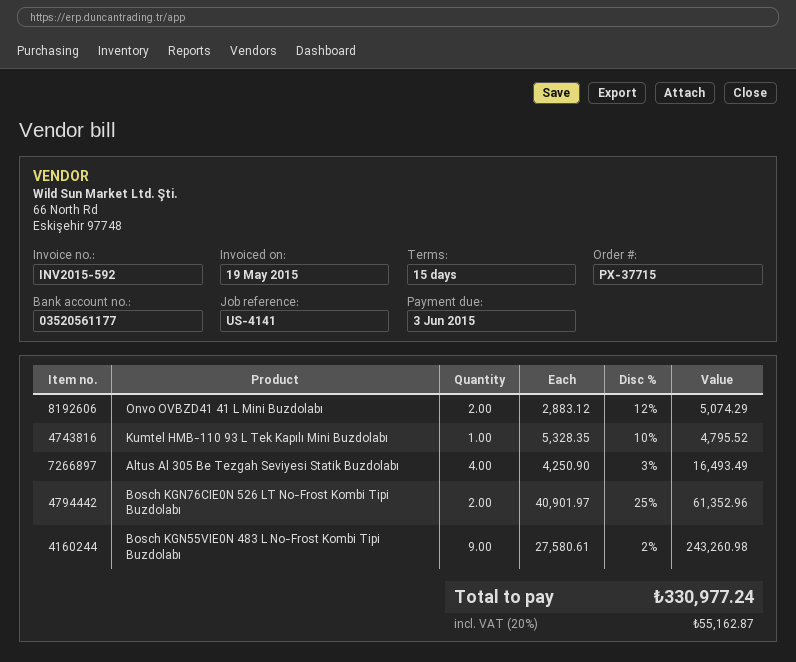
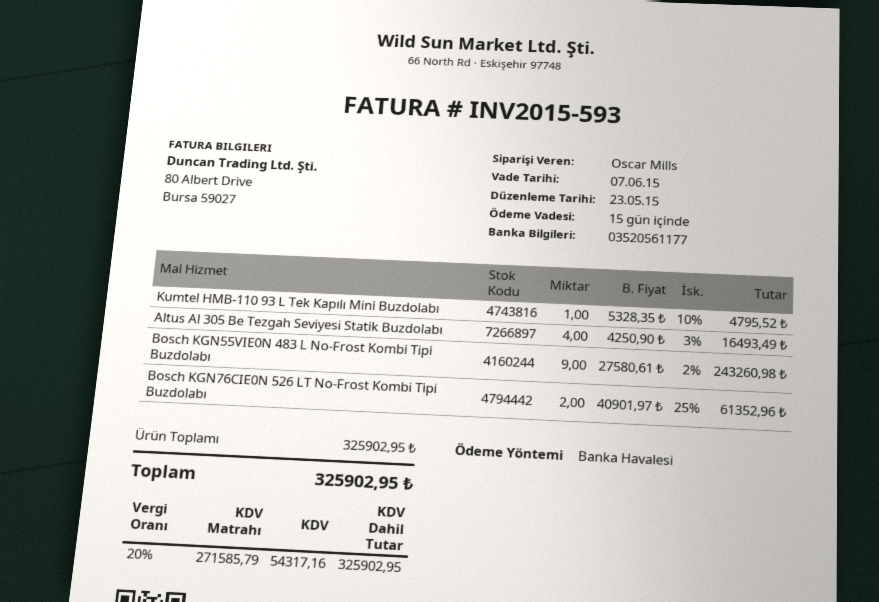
invoice number: INV2015-592 -> INV2015-593
invoice date: 2015-05-19 -> 2015-05-23
due date: 2015-06-03 -> 2015-06-07
Onvo OVBZD41 41 L Mini Buzdolabı: 2 x 2883.12 - 12% = 5074.29 -> none
tax: 20% = 55162.87 -> 20% = 54317.16
total: 330977.24 -> 325902.95

